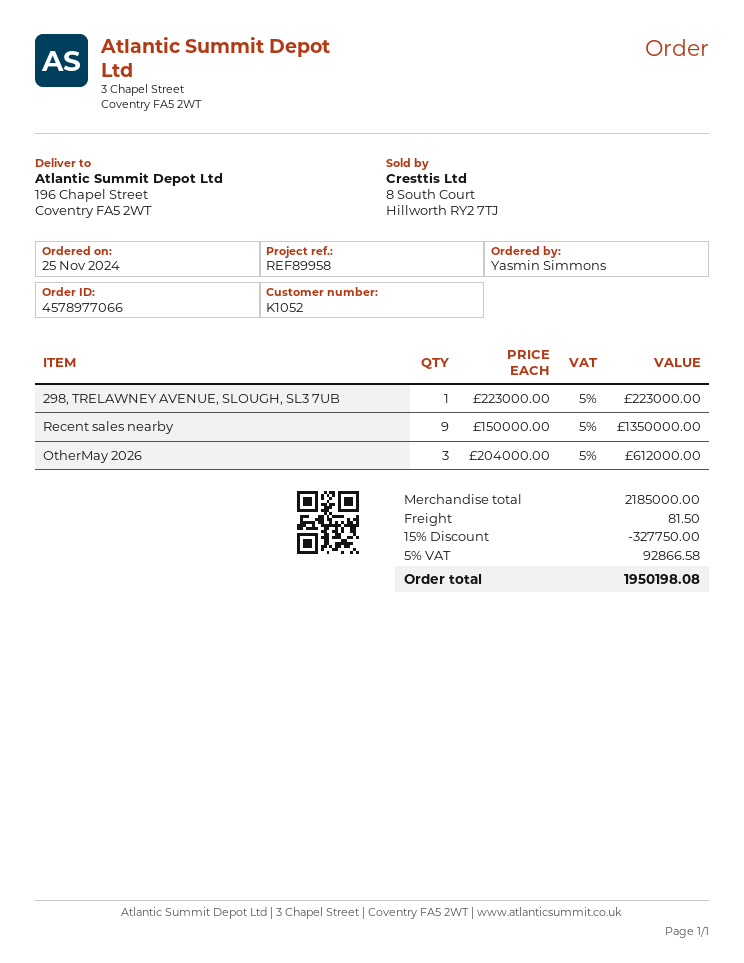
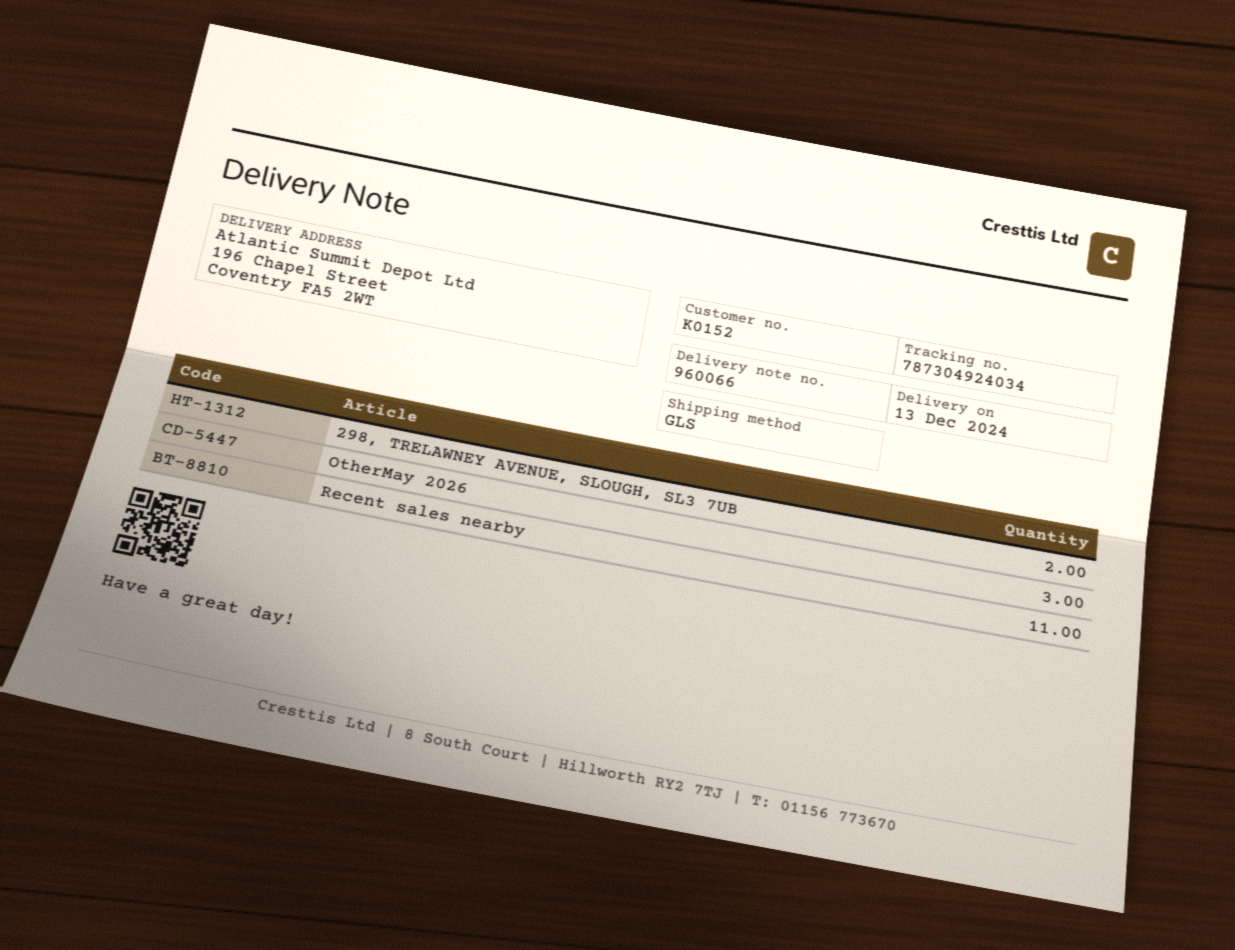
customer number: K1052 -> K0152
298, TRELAWNEY AVENUE, SLOUGH, SL3 7UB: 1 -> 2
Recent sales nearby: 9 -> 11

